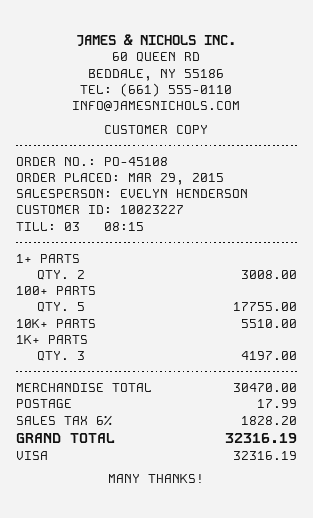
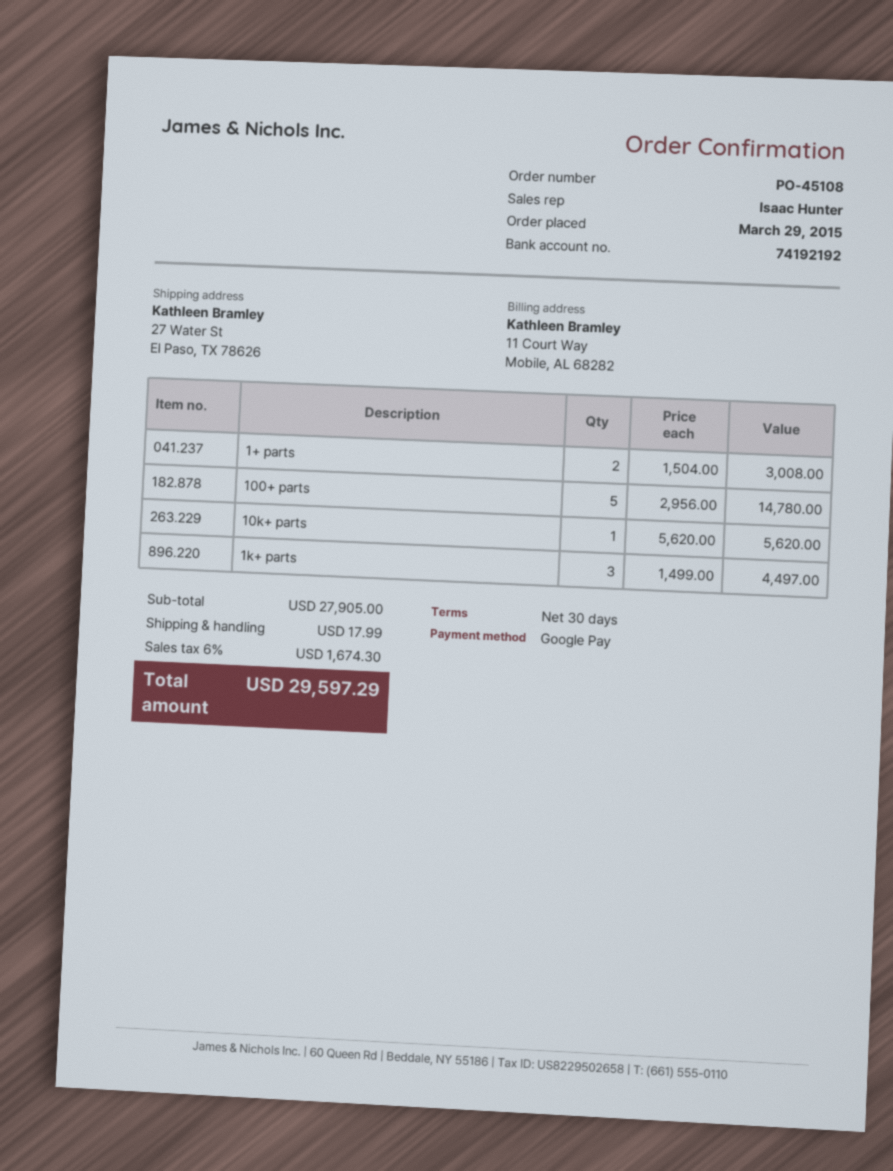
sales rep: EVELYN HENDERSON -> Isaac Hunter
payment method: Visa -> Google Pay
100+ PARTS: 5 for 17755.00 -> 5 for 14780.00
10K+ PARTS: 1 for 5510.00 -> 1 for 5620.00
1K+ PARTS: 3 for 4197.00 -> 3 for 4497.00
subtotal: 30470.00 -> 27905.00
tax: 6% = 1828.20 -> 6% = 1674.30
total: 32316.19 -> 29597.29

